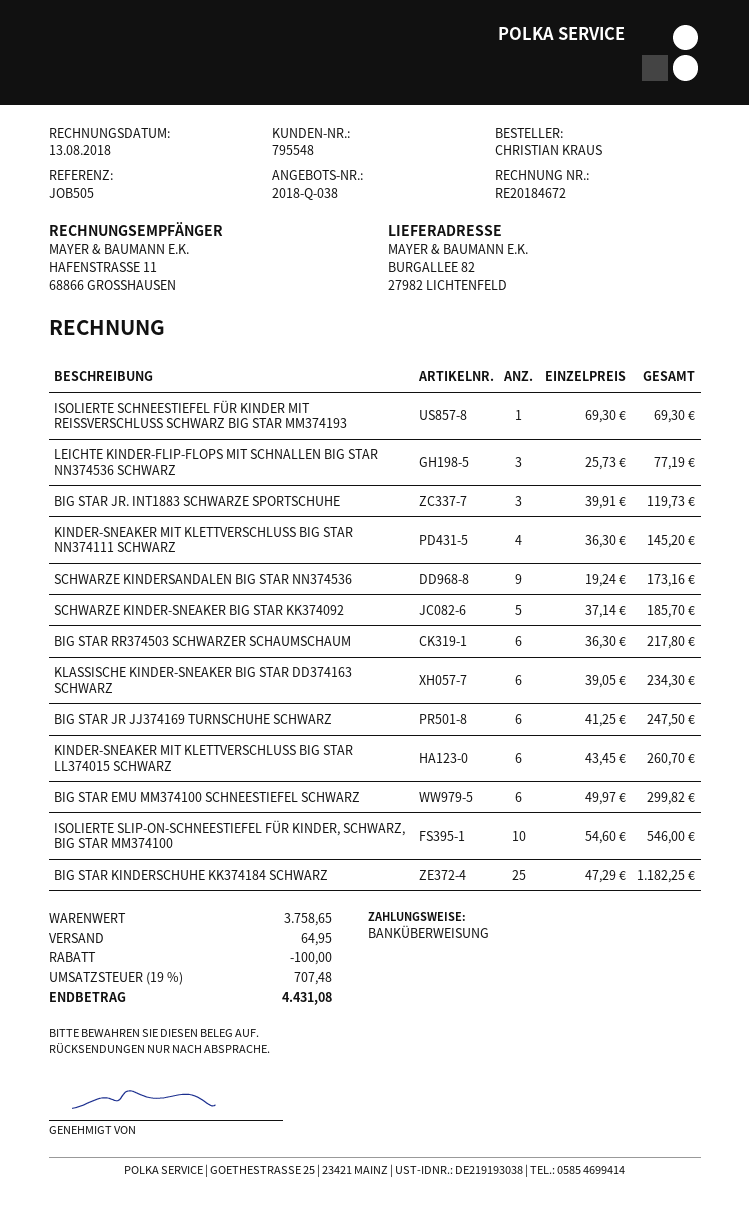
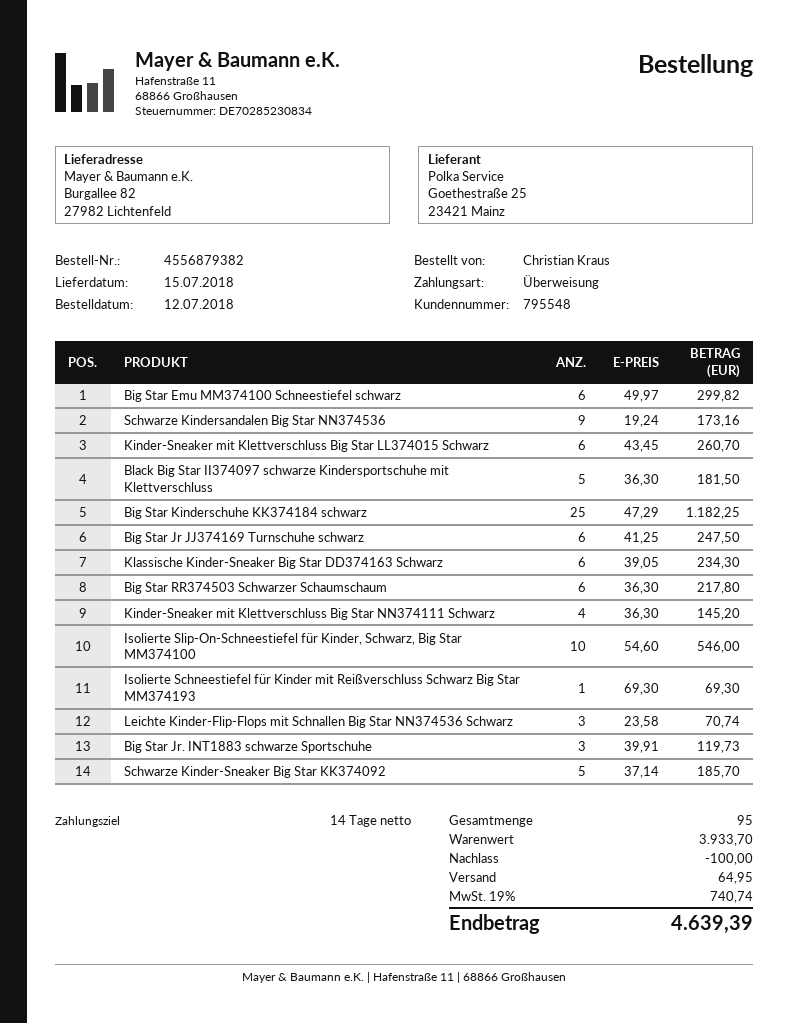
LEICHTE KINDER-FLIP-FLOPS MIT SCHNALLEN BIG STAR NN374536 SCHWARZ: 3 x 25.73 = 77.19 -> 3 x 23.58 = 70.74
Black Big Star II374097 schwarze Kindersportschuhe mit Klettverschluss: none -> 5 x 36.30 = 181.50
subtotal: 3758.65 -> 3933.70
tax: 19% = 707.48 -> 19% = 740.74
total: 4431.08 -> 4639.39

